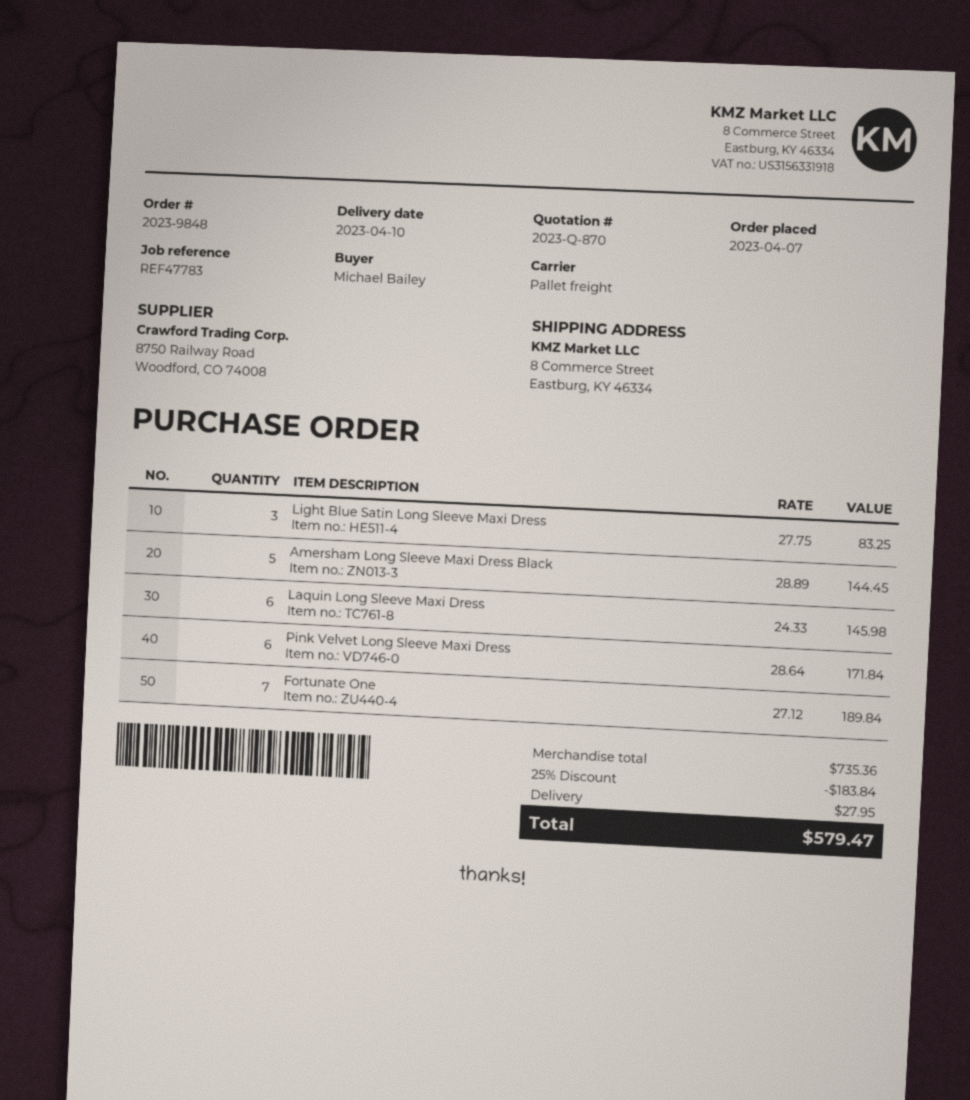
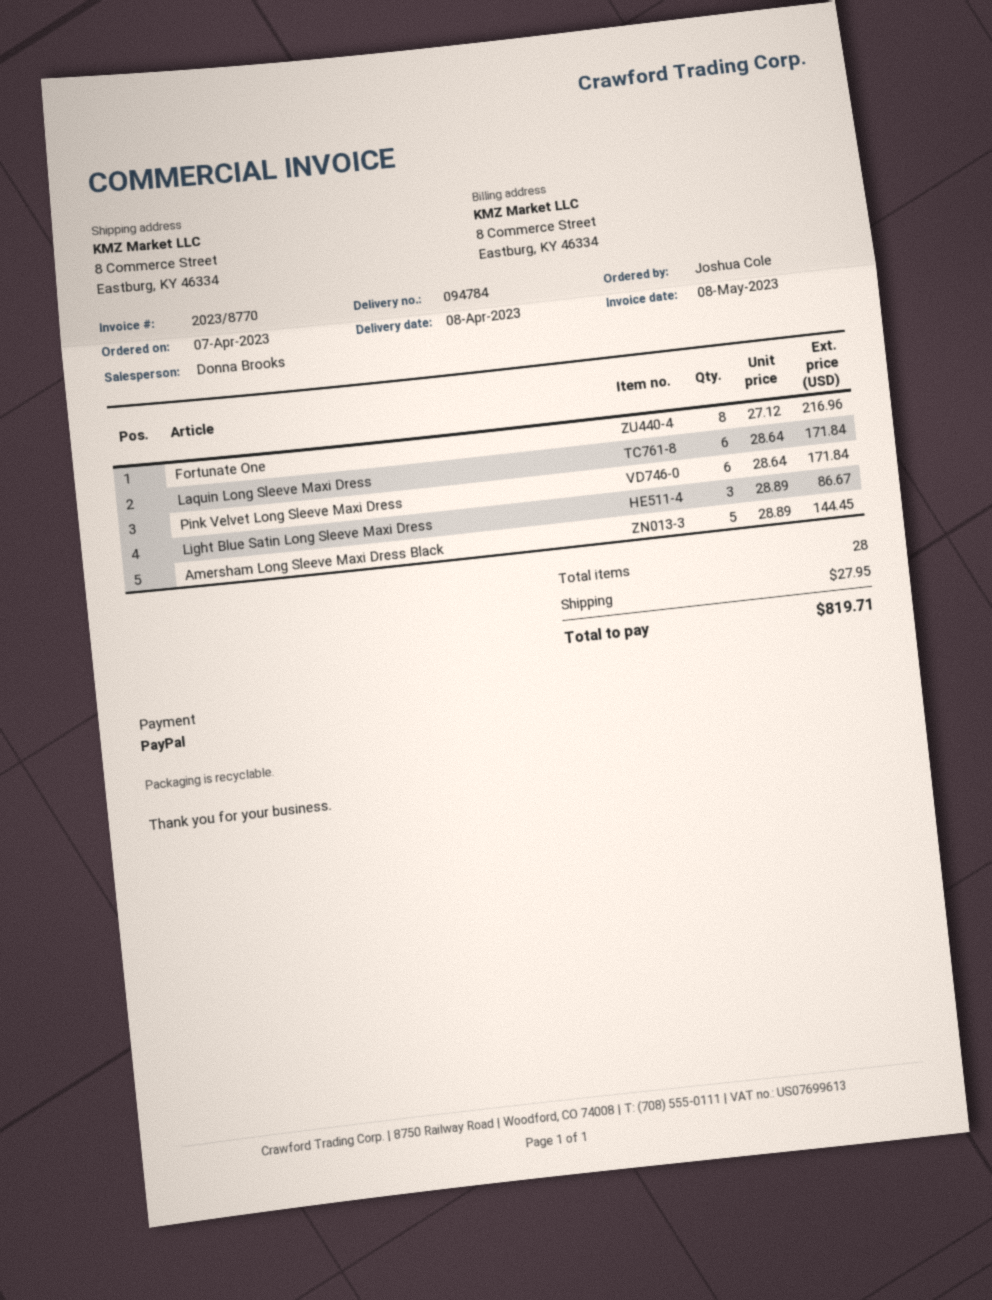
delivery date: 2023-04-10 -> 2023-04-08
ordered by: Michael Bailey -> Joshua Cole
Light Blue Satin Long Sleeve Maxi Dress: 3 x 27.75 = 83.25 -> 3 x 28.89 = 86.67
Laquin Long Sleeve Maxi Dress: 6 x 24.33 = 145.98 -> 6 x 28.64 = 171.84
Fortunate One: 7 x 27.12 = 189.84 -> 8 x 27.12 = 216.96
discount: 25% = 183.84 -> none
total: 579.47 -> 819.71

